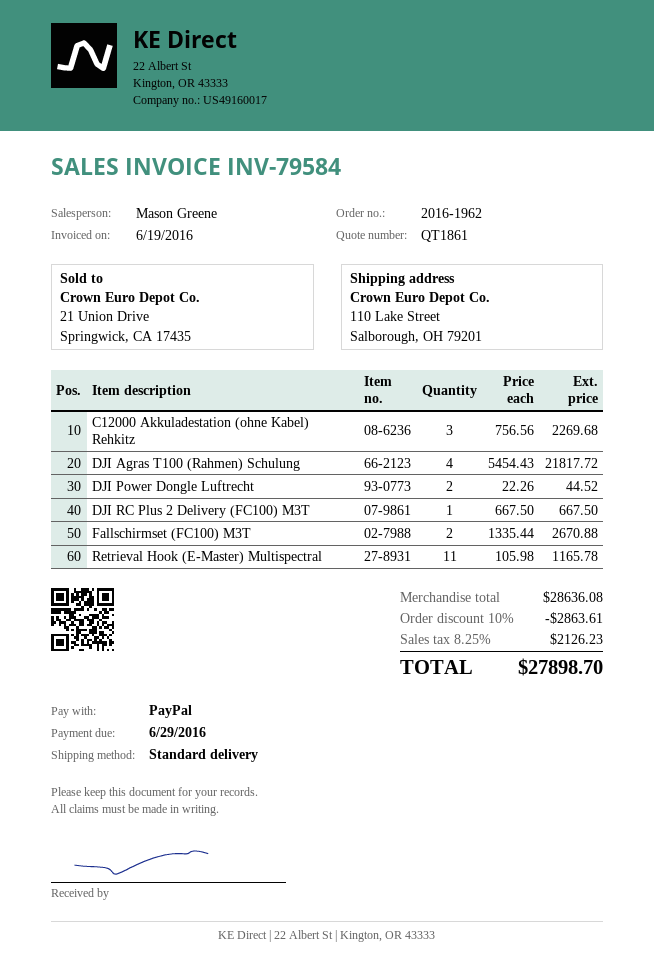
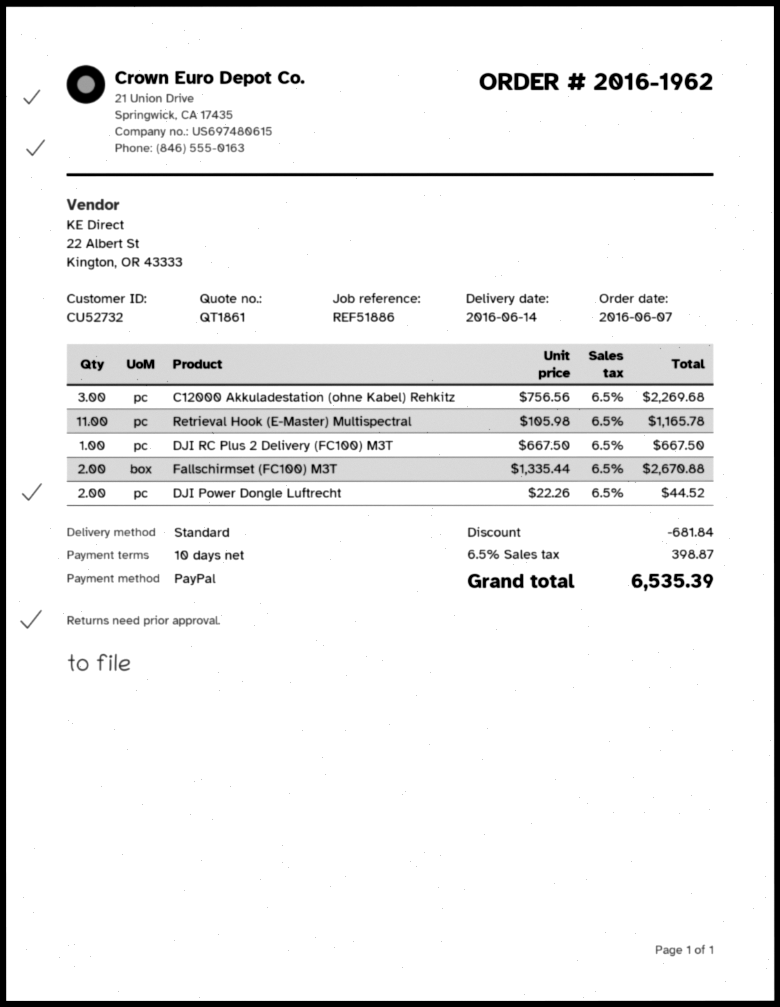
DJI Agras T100 (Rahmen) Schulung: 4 x 5454.43 = 21817.72 -> none
discount: 2863.61 -> 681.84
tax: 8.25% = 2126.23 -> 6.5% = 398.87
total: 27898.70 -> 6535.39

